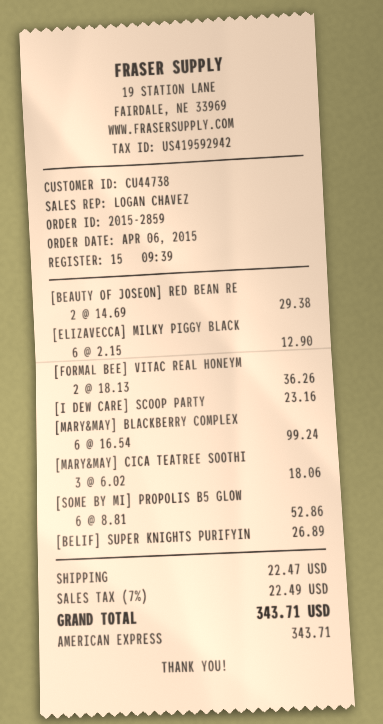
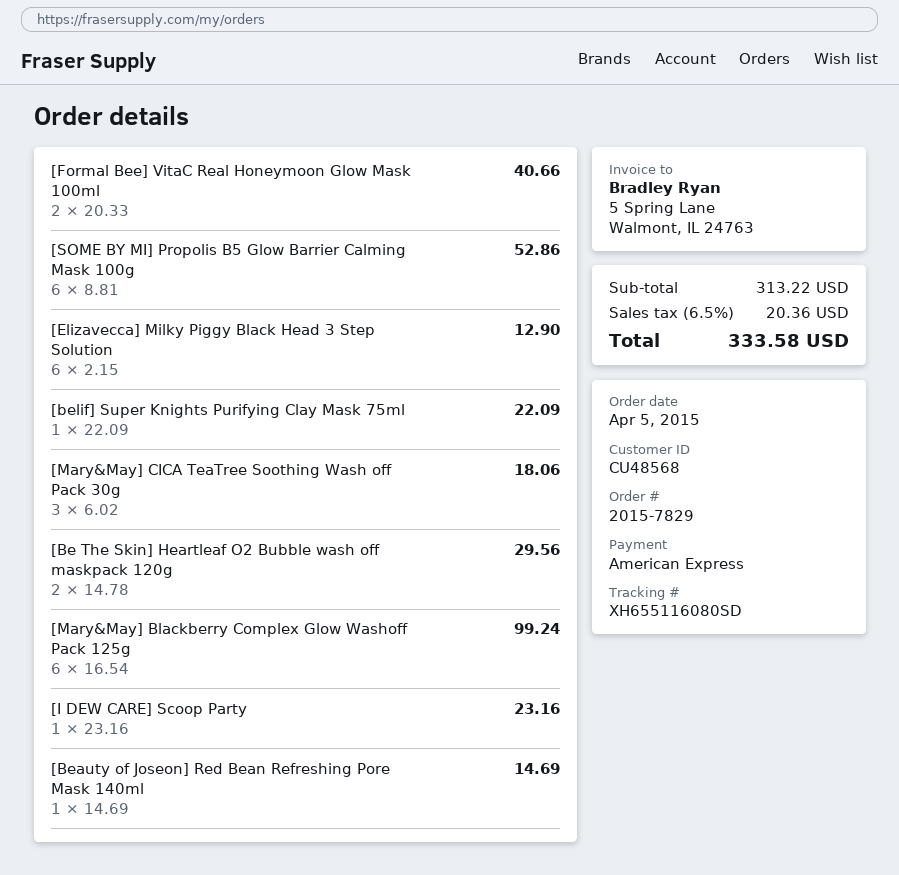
order number: 2015-2859 -> 2015-7829
order date: 2015-04-06 -> 2015-04-05
customer number: CU44738 -> CU48568
[BEAUTY OF JOSEON] RED BEAN RE: 2 x 14.69 = 29.38 -> 1 x 14.69 = 14.69
[FORMAL BEE] VITAC REAL HONEYM: 2 x 18.13 = 36.26 -> 2 x 20.33 = 40.66
[BELIF] SUPER KNIGHTS PURIFYIN: 1 x 26.89 = 26.89 -> 1 x 22.09 = 22.09
[Be The Skin] Heartleaf O2 Bubble wash off maskpack 120g: none -> 2 x 14.78 = 29.56
shipping: 22.47 -> none
tax: 7% = 22.49 -> 6.5% = 20.36
total: 343.71 -> 333.58

